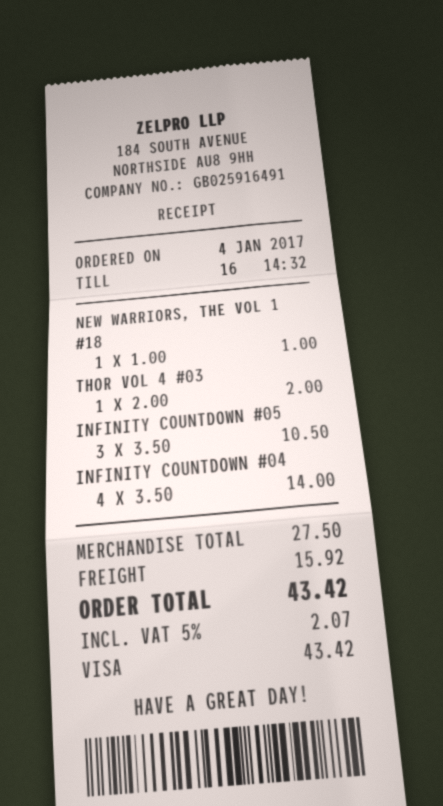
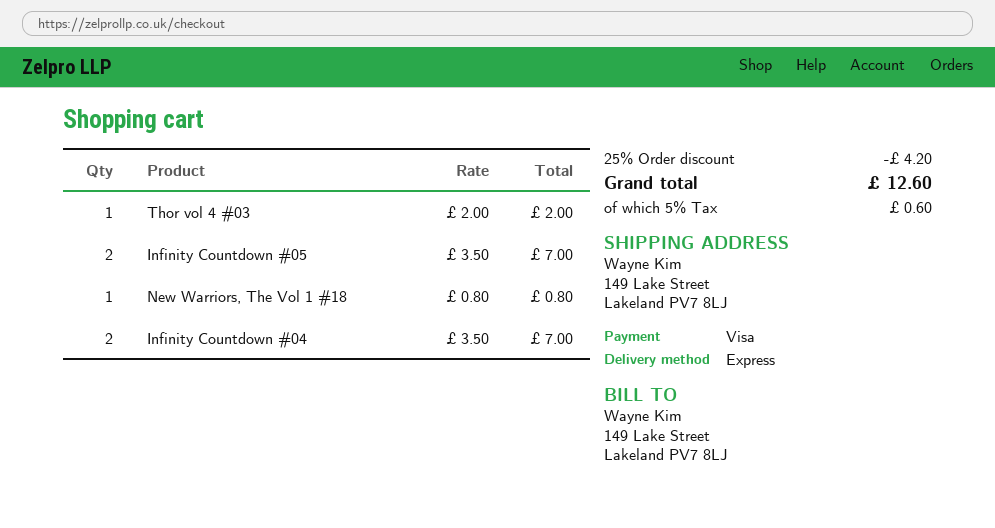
NEW WARRIORS, THE VOL 1 #18: 1 x 1.00 = 1.00 -> 1 x 0.80 = 0.80
INFINITY COUNTDOWN #05: 3 x 3.50 = 10.50 -> 2 x 3.50 = 7.00
INFINITY COUNTDOWN #04: 4 x 3.50 = 14.00 -> 2 x 3.50 = 7.00
discount: none -> 25% = 4.20
shipping: 15.92 -> none
tax: 5% = 2.07 -> 5% = 0.60
total: 43.42 -> 12.60

